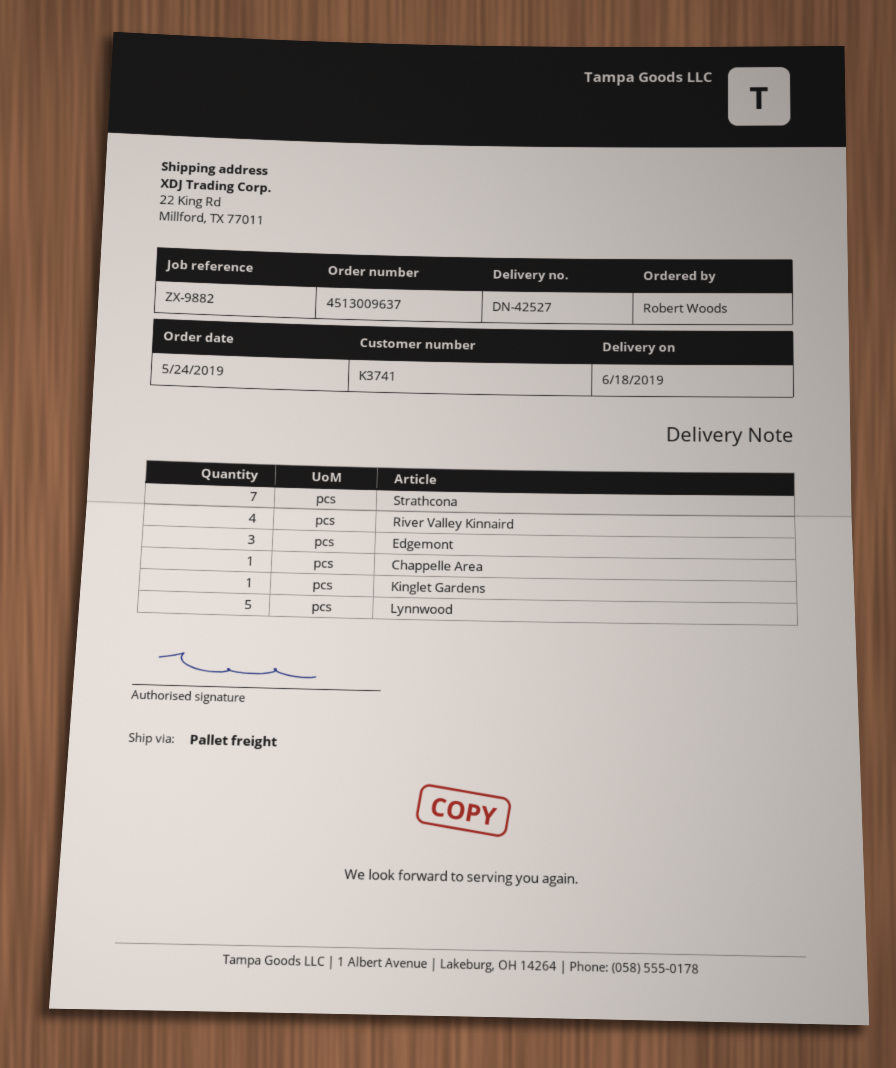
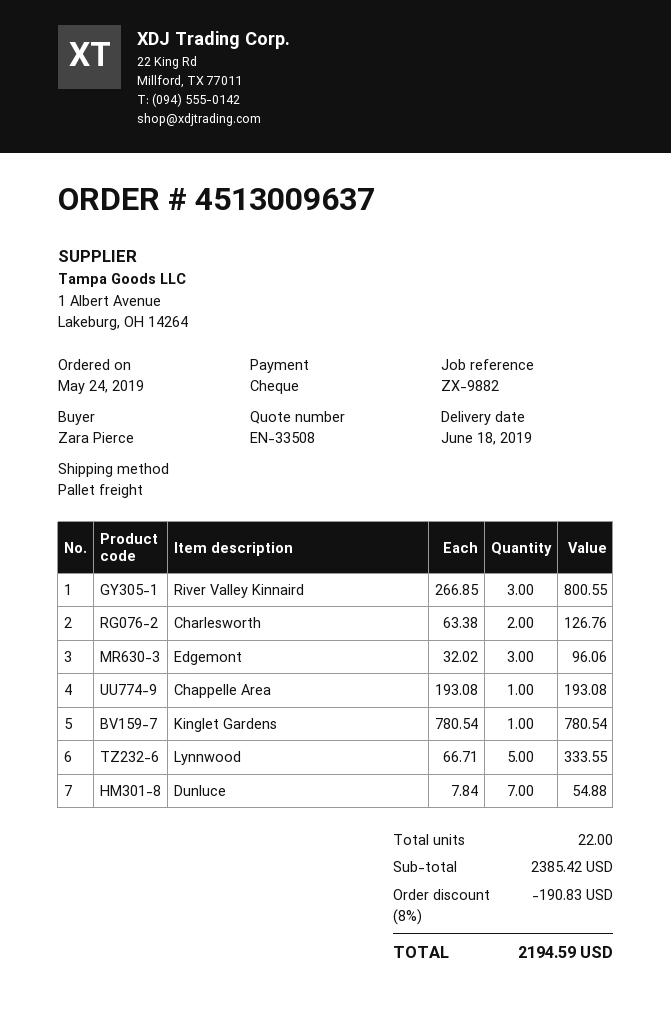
ordered by: Robert Woods -> Zara Pierce
Strathcona: 7 -> none
River Valley Kinnaird: 4 -> 3
Charlesworth: none -> 2
Dunluce: none -> 7

